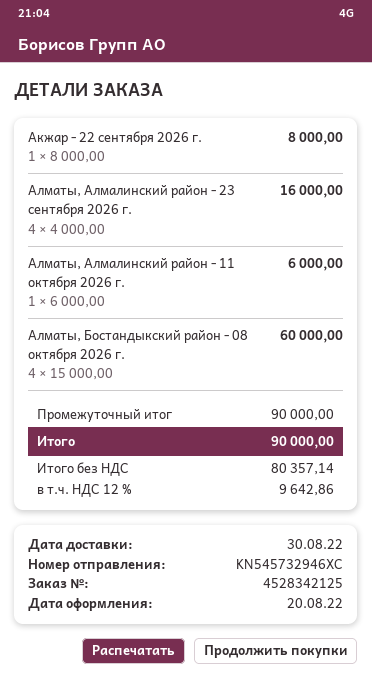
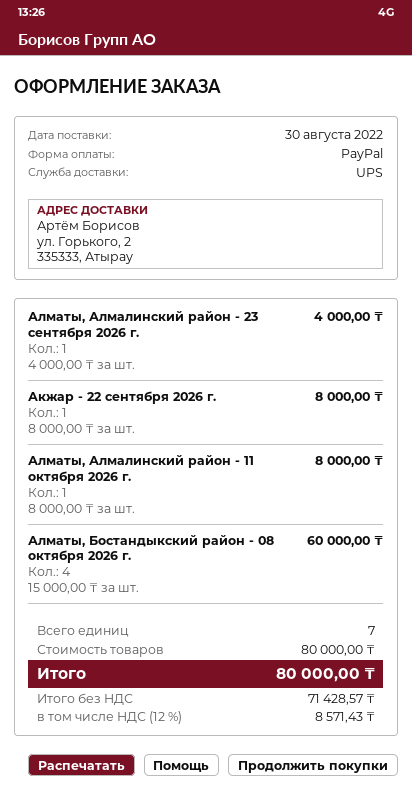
Алматы, Алмалинский район - 23 сентября 2026 г.: 4 x 4000.00 = 16000.00 -> 1 x 4000.00 = 4000.00
Алматы, Алмалинский район - 11 октября 2026 г.: 1 x 6000.00 = 6000.00 -> 1 x 8000.00 = 8000.00
subtotal: 90000.00 -> 80000.00
net: 80357.14 -> 71428.57
tax: 12% = 9642.86 -> 12% = 8571.43
total: 90000.00 -> 80000.00

